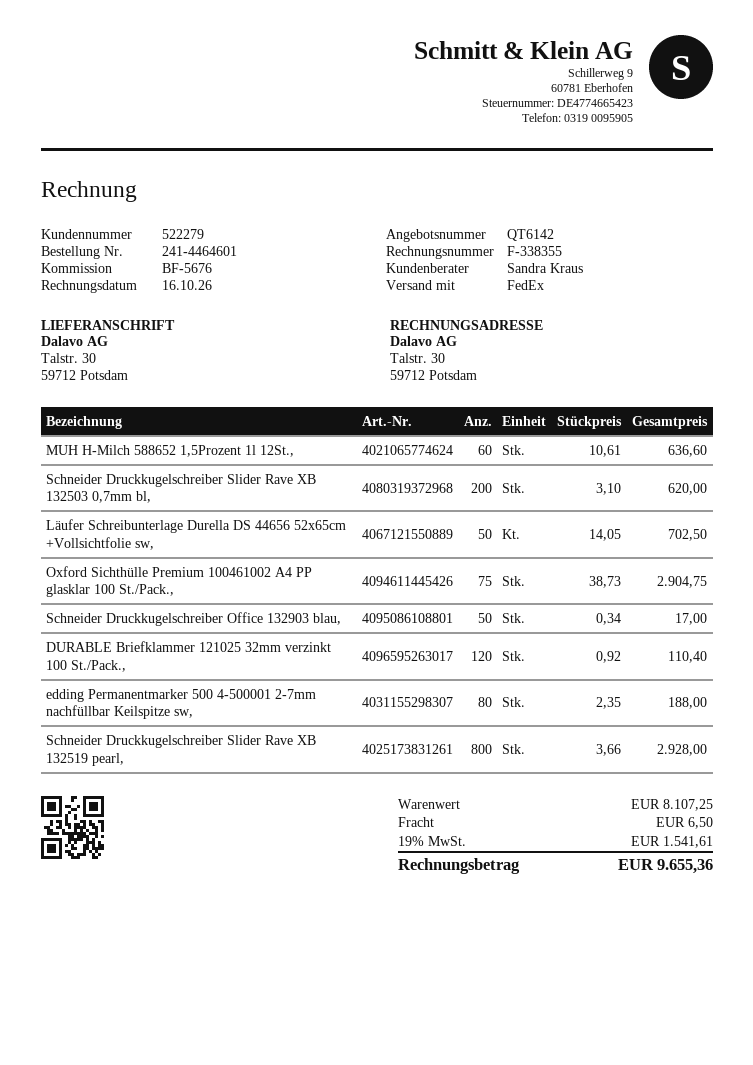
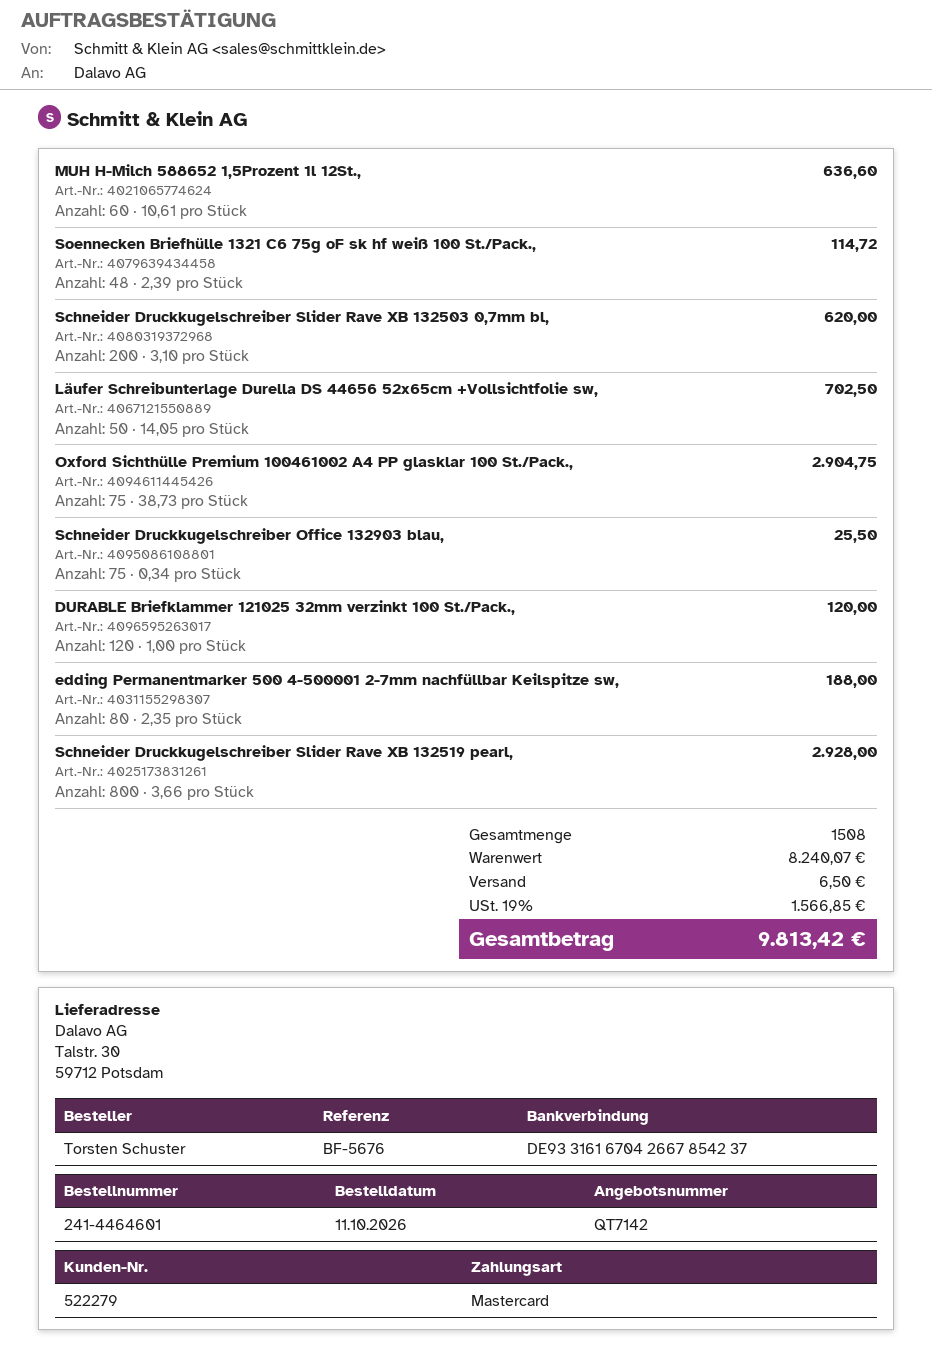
quote number: QT6142 -> QT7142
Schneider Druckkugelschreiber Office 132903 blau,: 50 x 0.34 = 17.00 -> 75 x 0.34 = 25.50
DURABLE Briefklammer 121025 32mm verzinkt 100 St./Pack.,: 120 x 0.92 = 110.40 -> 120 x 1.00 = 120.00
Soennecken Briefhülle 1321 C6 75g oF sk hf weiß 100 St./Pack.,: none -> 48 x 2.39 = 114.72
subtotal: 8107.25 -> 8240.07
tax: 19% = 1541.61 -> 19% = 1566.85
total: 9655.36 -> 9813.42

